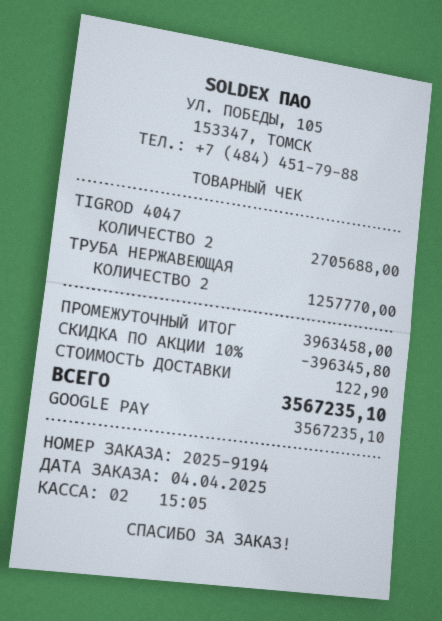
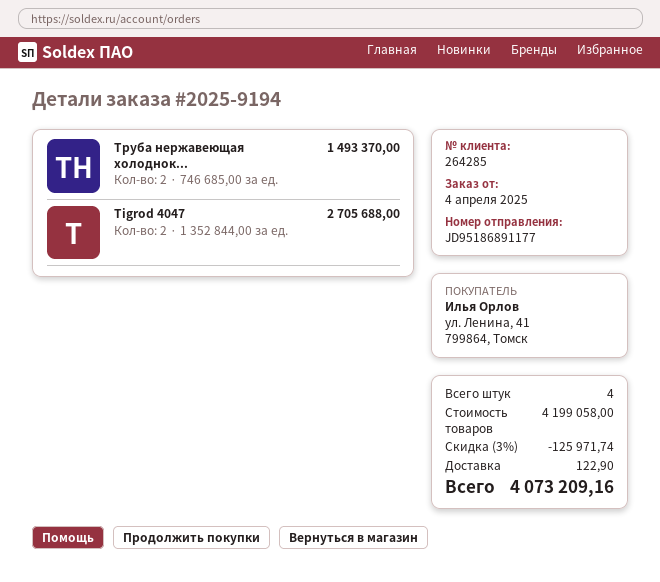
ТРУБА НЕРЖАВЕЮЩАЯ: 2 for 1257770.00 -> 2 for 1493370.00
subtotal: 3963458.00 -> 4199058.00
discount: 10% = 396345.80 -> 3% = 125971.74
total: 3567235.10 -> 4073209.16

